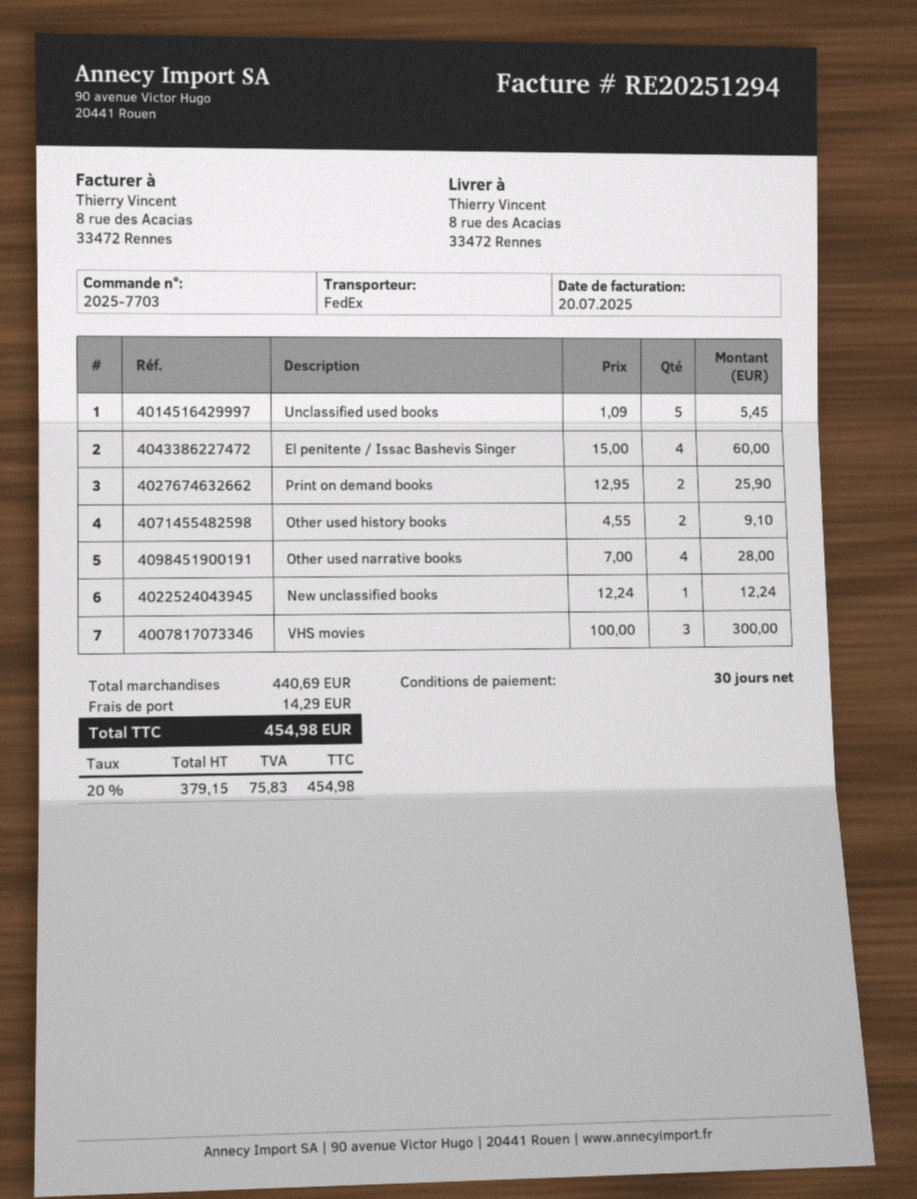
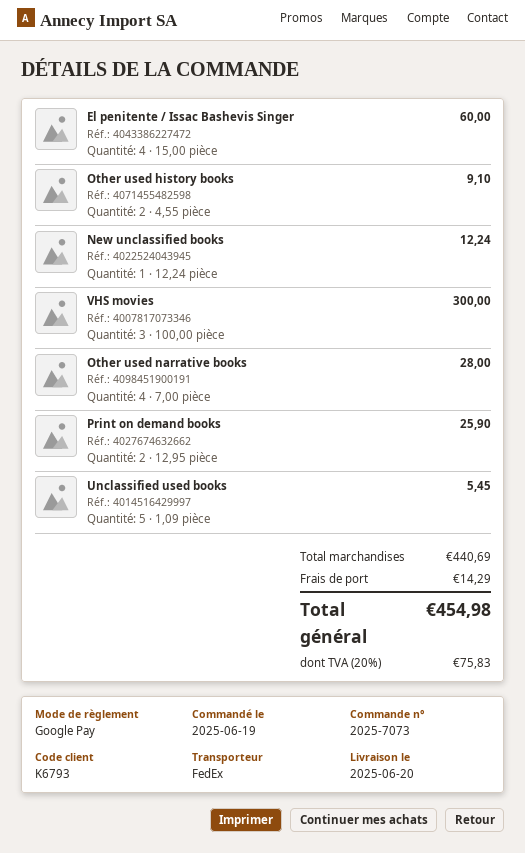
order number: 2025-7703 -> 2025-7073

